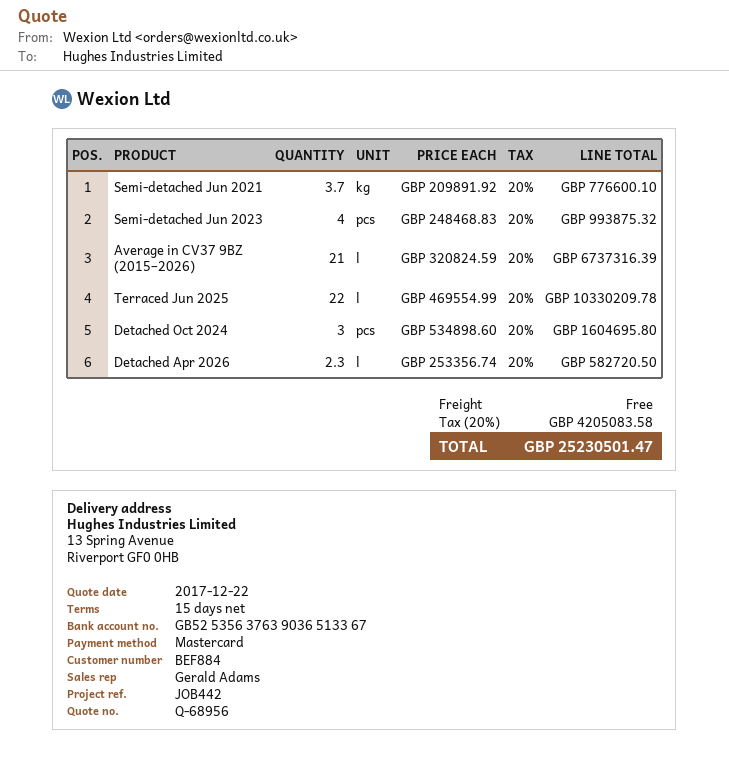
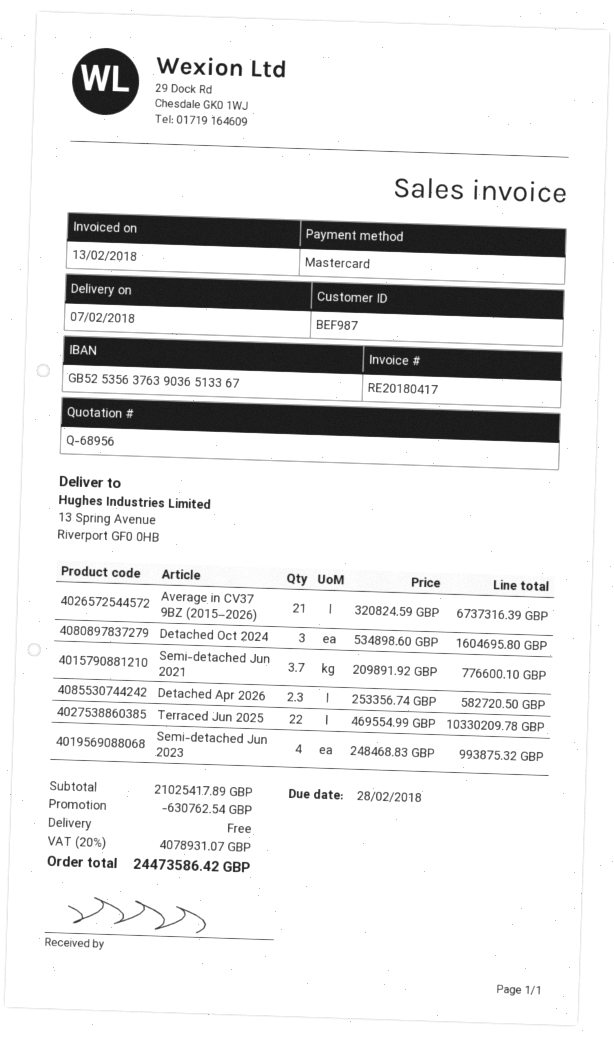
customer number: BEF884 -> BEF987
discount: none -> 630762.54
tax: 20% = 4205083.58 -> 20% = 4078931.07
total: 25230501.47 -> 24473586.42

